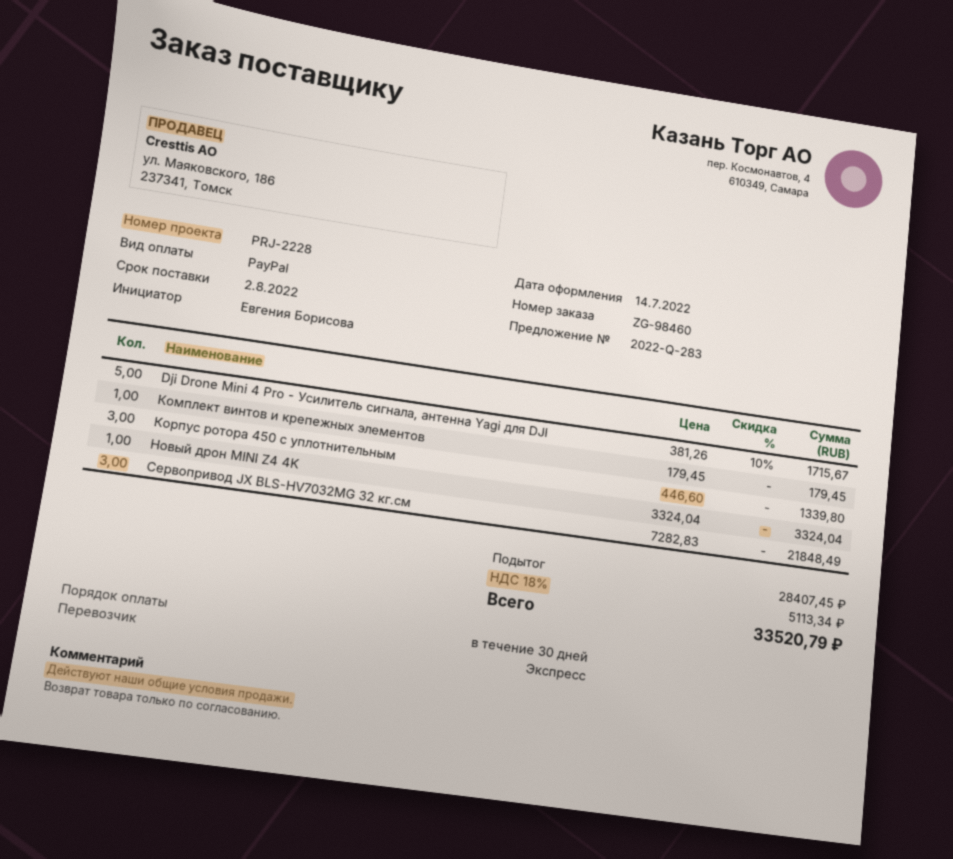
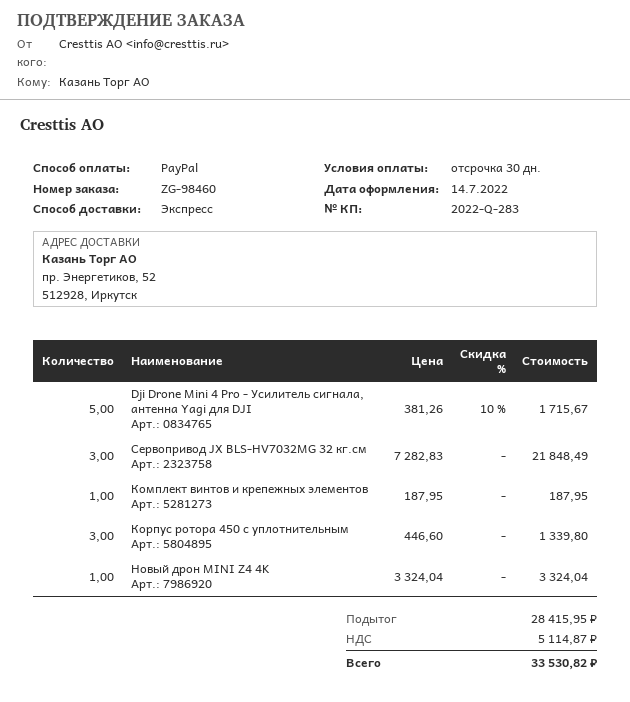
Комплект винтов и крепежных элементов: 1 x 179.45 = 179.45 -> 1 x 187.95 = 187.95
subtotal: 28407.45 -> 28415.95
tax: 5113.34 -> 5114.87
total: 33520.79 -> 33530.82

